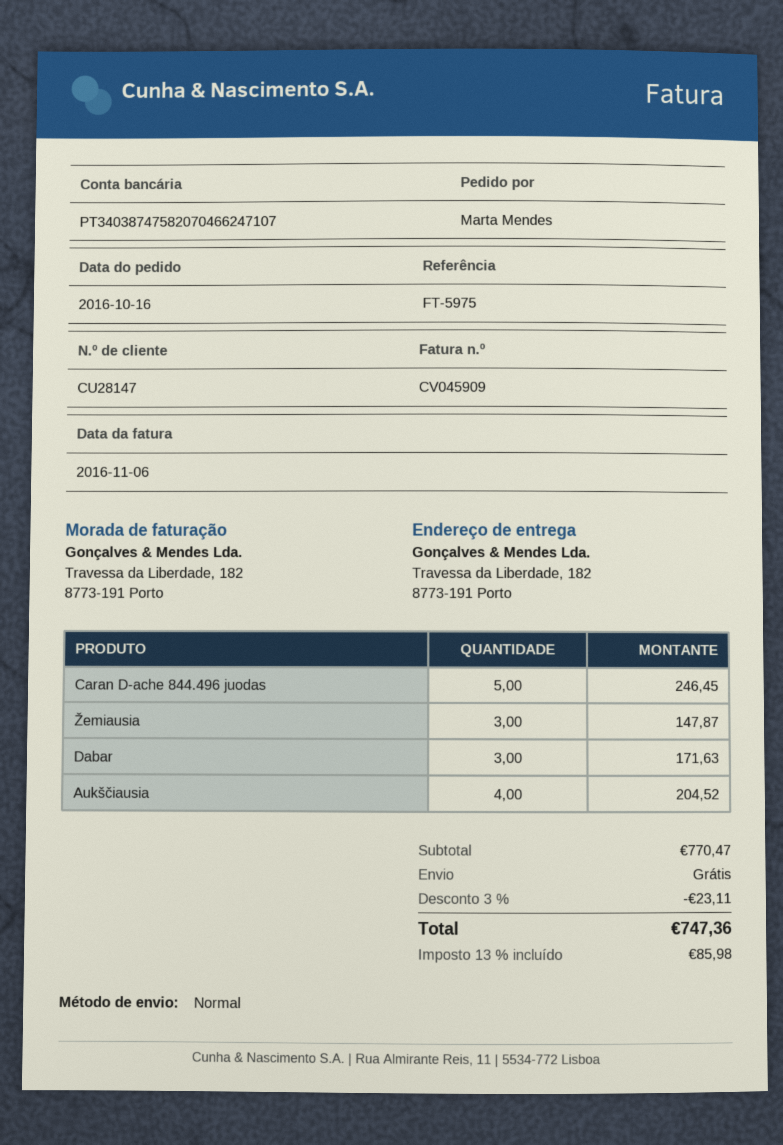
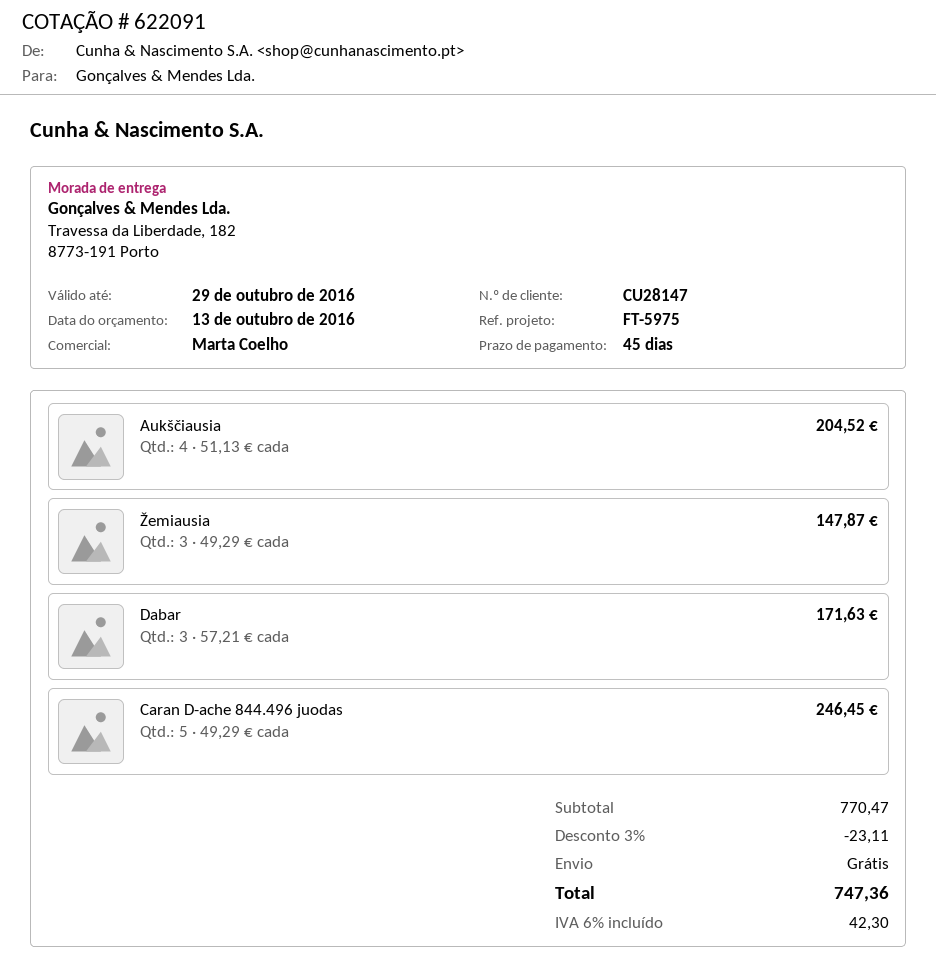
tax: 13% = 85.98 -> 6% = 42.30

